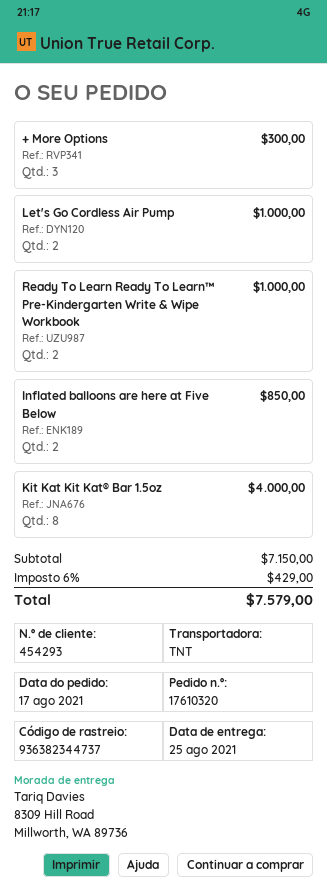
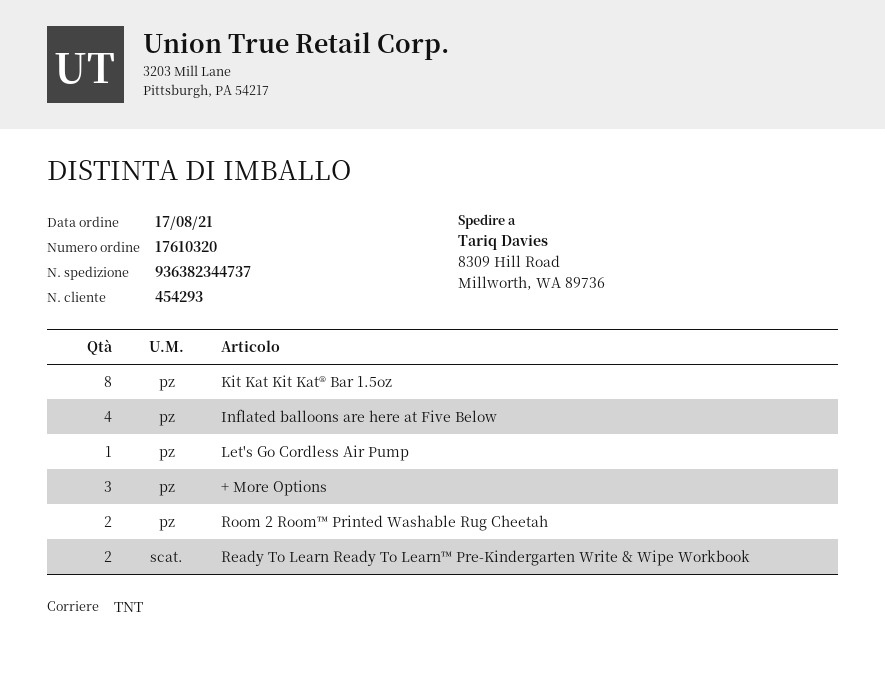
Let's Go Cordless Air Pump: 2 -> 1
Inflated balloons are here at Five Below: 2 -> 4
Room 2 Room™ Printed Washable Rug Cheetah: none -> 2

